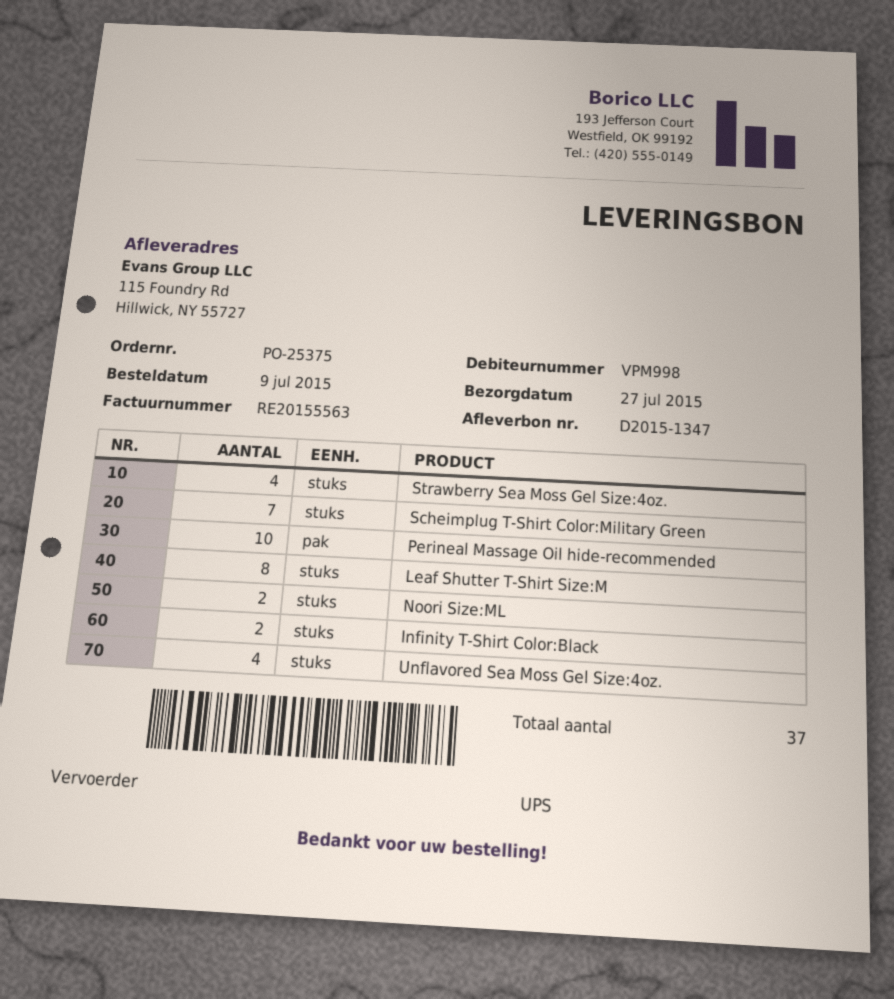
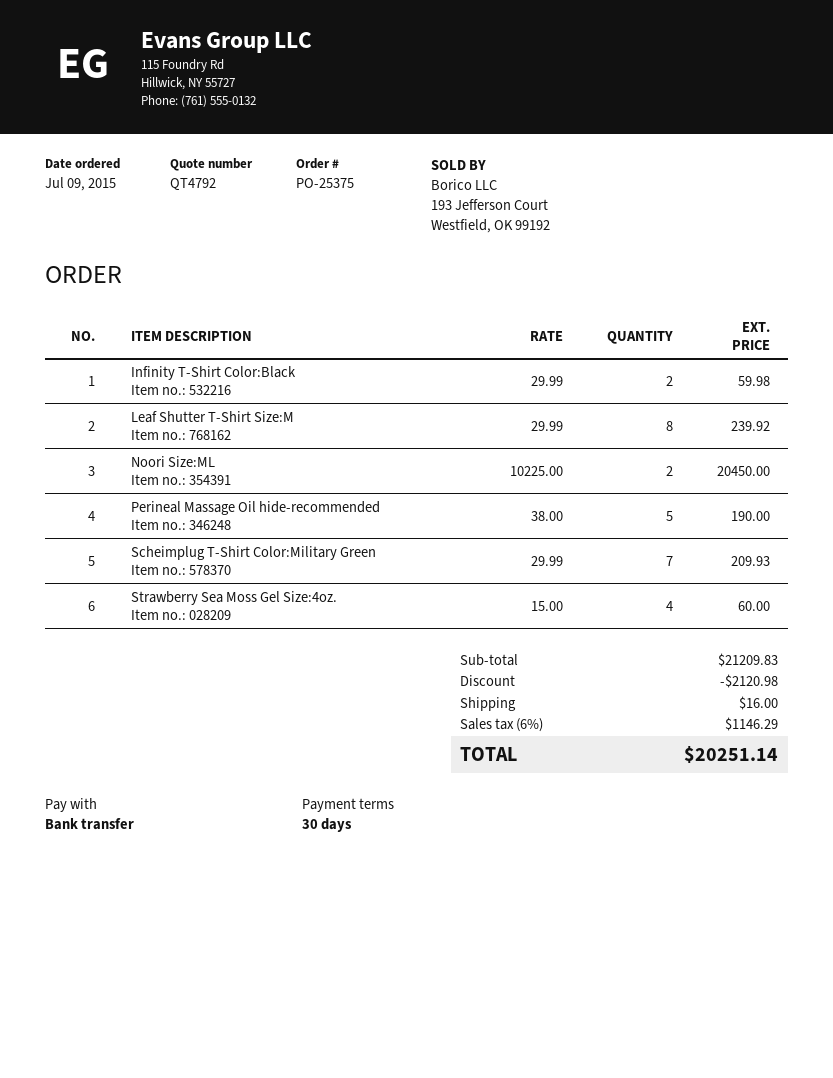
Perineal Massage Oil hide-recommended: 10 -> 5
Unflavored Sea Moss Gel Size:4oz.: 4 -> none

